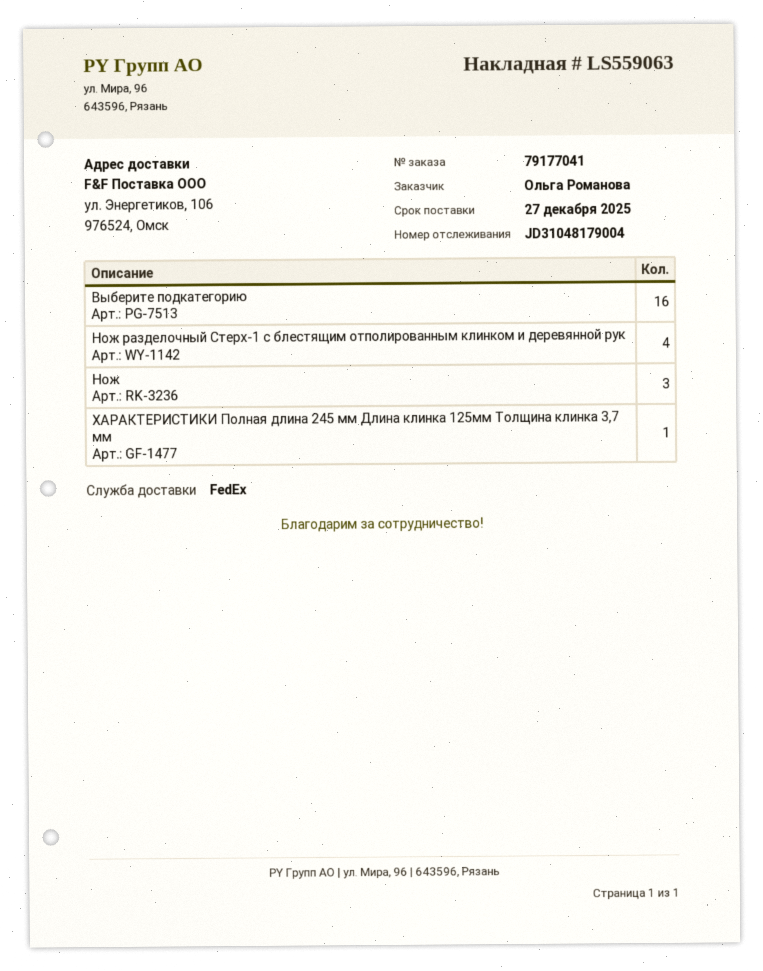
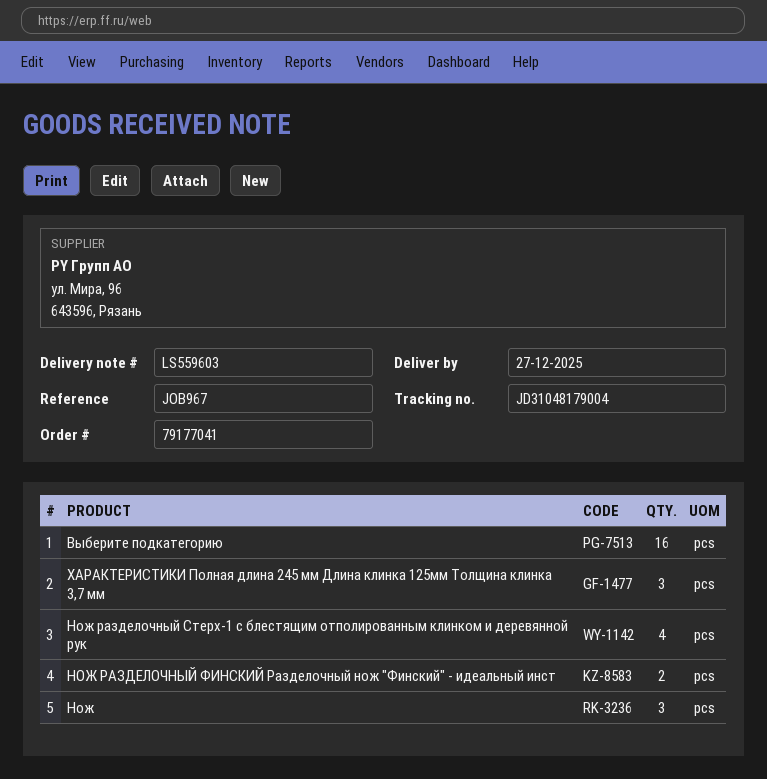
delivery note number: LS559063 -> LS559603
ХАРАКТЕРИСТИКИ Полная длина 245 мм Длина клинка 125мм Толщина клинка 3,7 мм: 1 -> 3
НОЖ РАЗДЕЛОЧНЫЙ ФИНСКИЙ Разделочный нож "Финский" - идеальный инст: none -> 2

